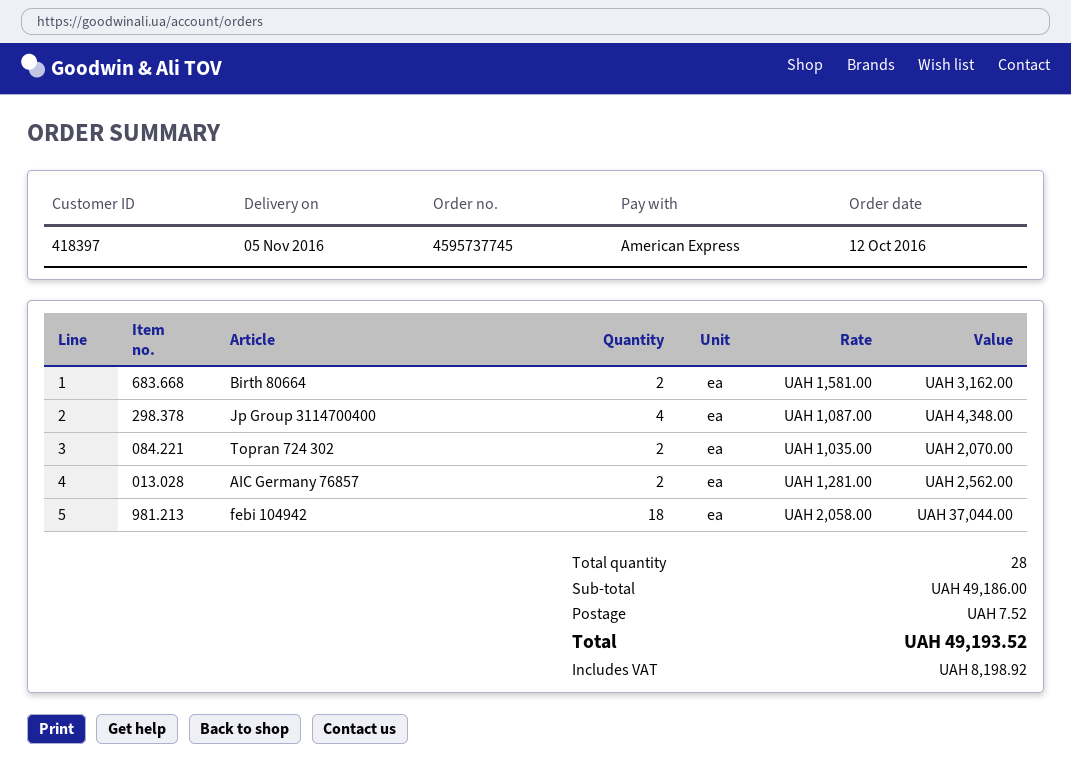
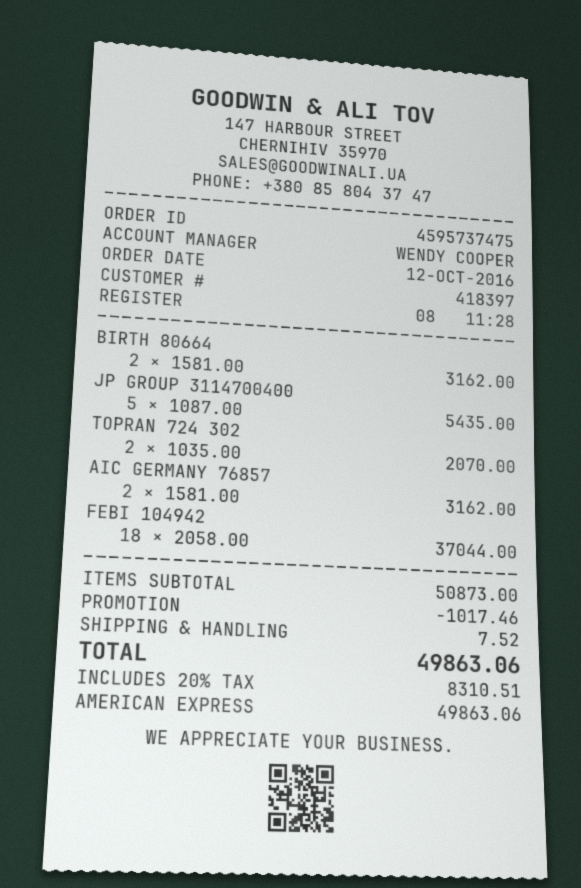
order number: 4595737745 -> 4595737475
Jp Group 3114700400: 4 x 1087.00 = 4348.00 -> 5 x 1087.00 = 5435.00
AIC Germany 76857: 2 x 1281.00 = 2562.00 -> 2 x 1581.00 = 3162.00
subtotal: 49186.00 -> 50873.00
discount: none -> 1017.46
tax: 8198.92 -> 8310.51
total: 49193.52 -> 49863.06

